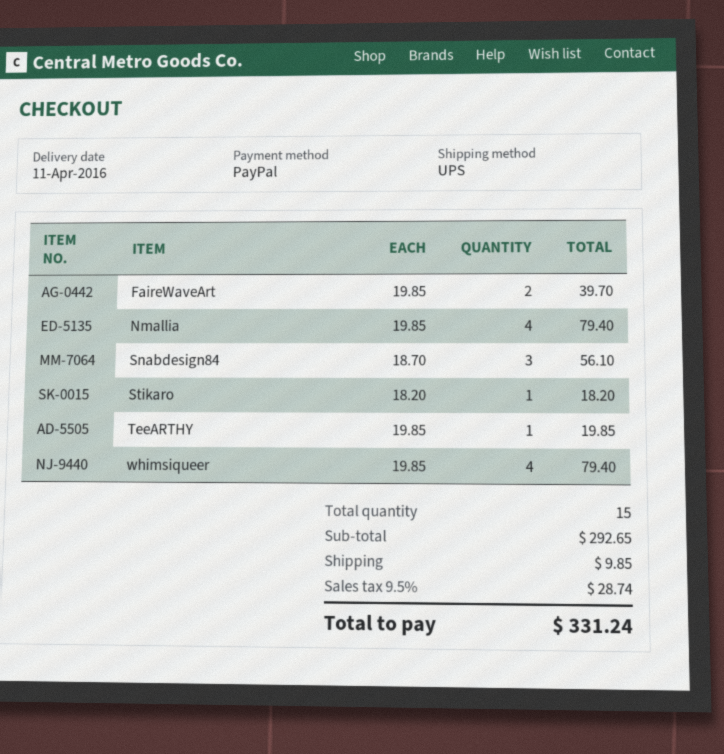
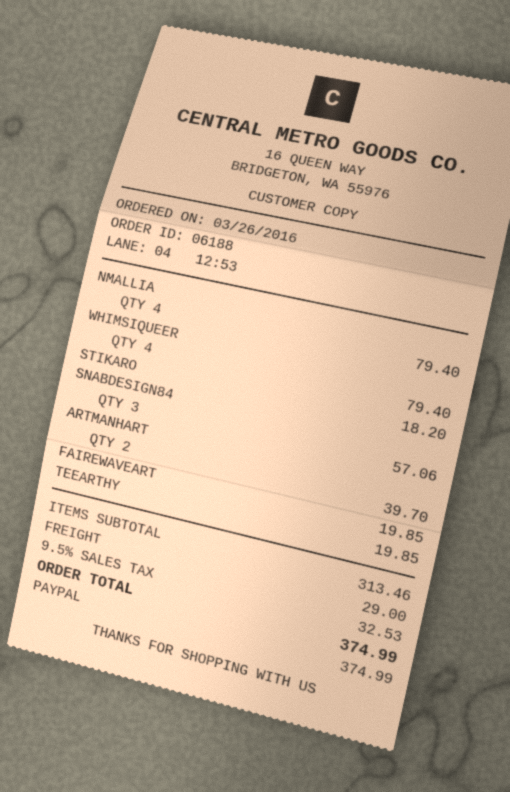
FaireWaveArt: 2 for 39.70 -> 1 for 19.85
Snabdesign84: 3 for 56.10 -> 3 for 57.06
ARTMANHART: none -> 2 for 39.70
subtotal: 292.65 -> 313.46
shipping: 9.85 -> 29.00
tax: 9.5% = 28.74 -> 9.5% = 32.53
total: 331.24 -> 374.99

